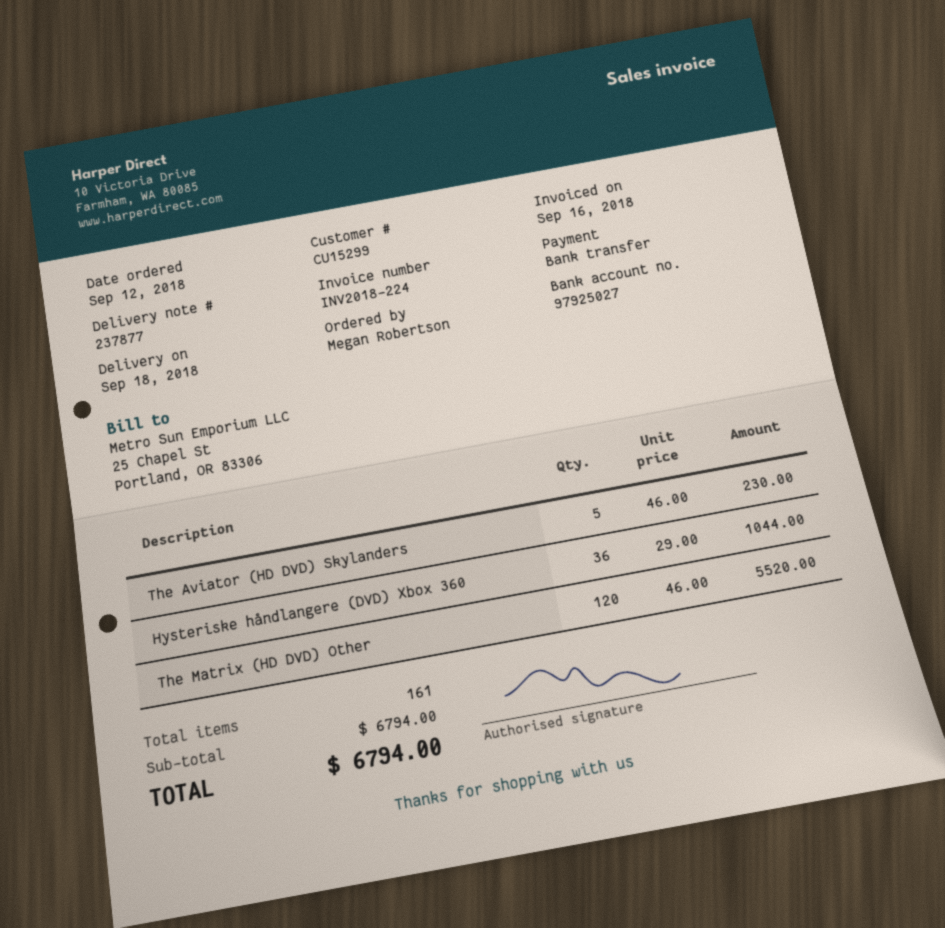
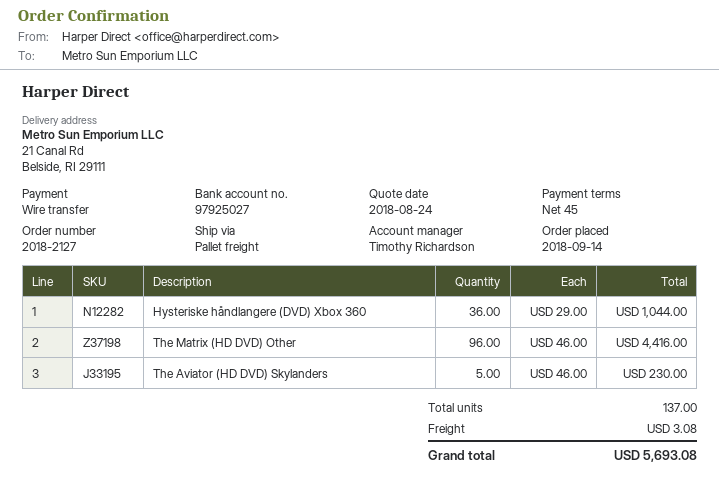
order date: 2018-09-12 -> 2018-09-14
The Matrix (HD DVD) Other: 120 x 46.00 = 5520.00 -> 96 x 46.00 = 4416.00
total quantity: 161 -> 137
shipping: none -> 3.08
total: 6794.00 -> 5693.08

